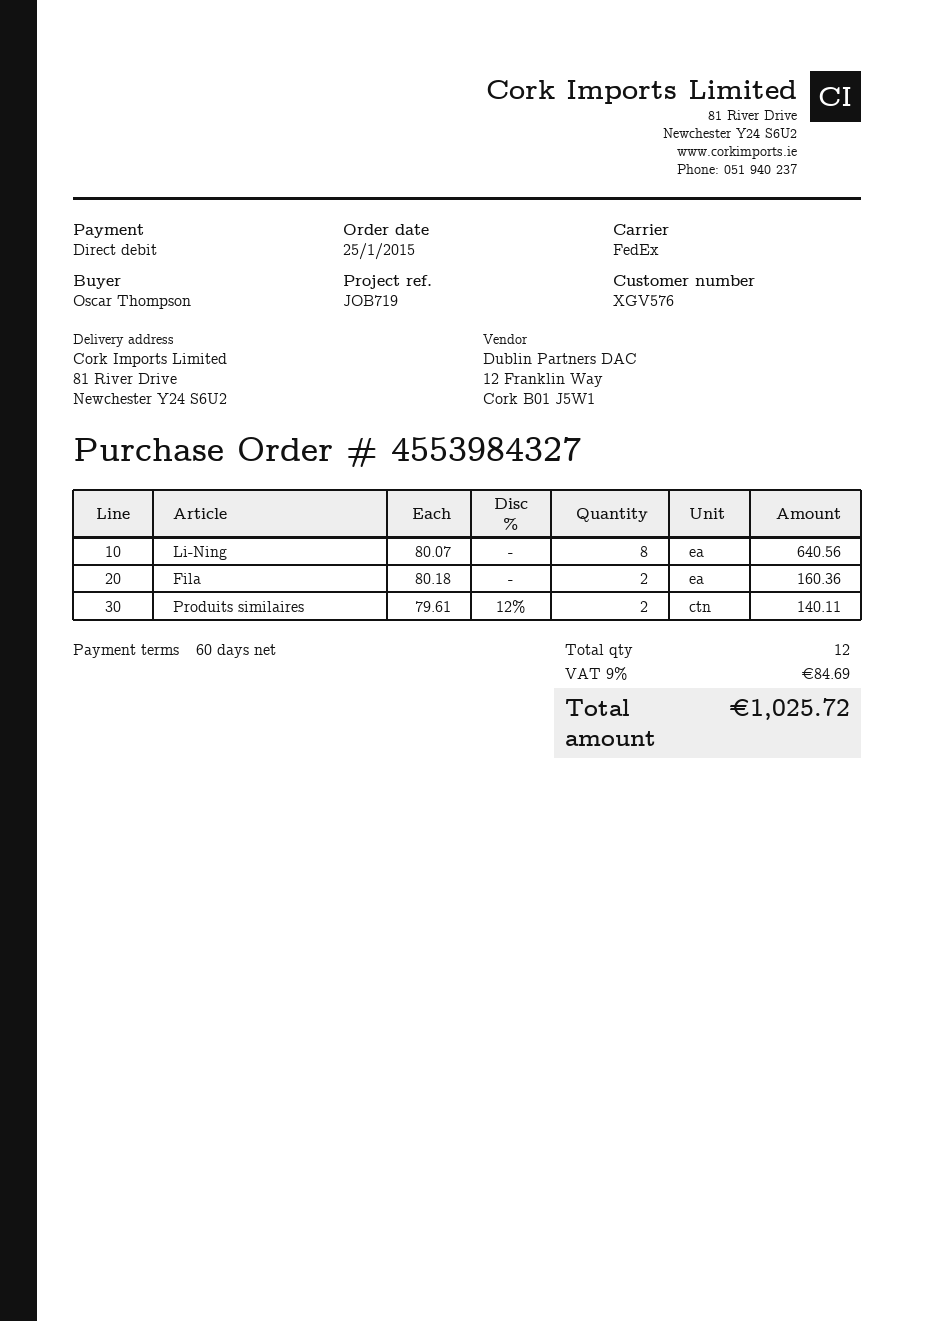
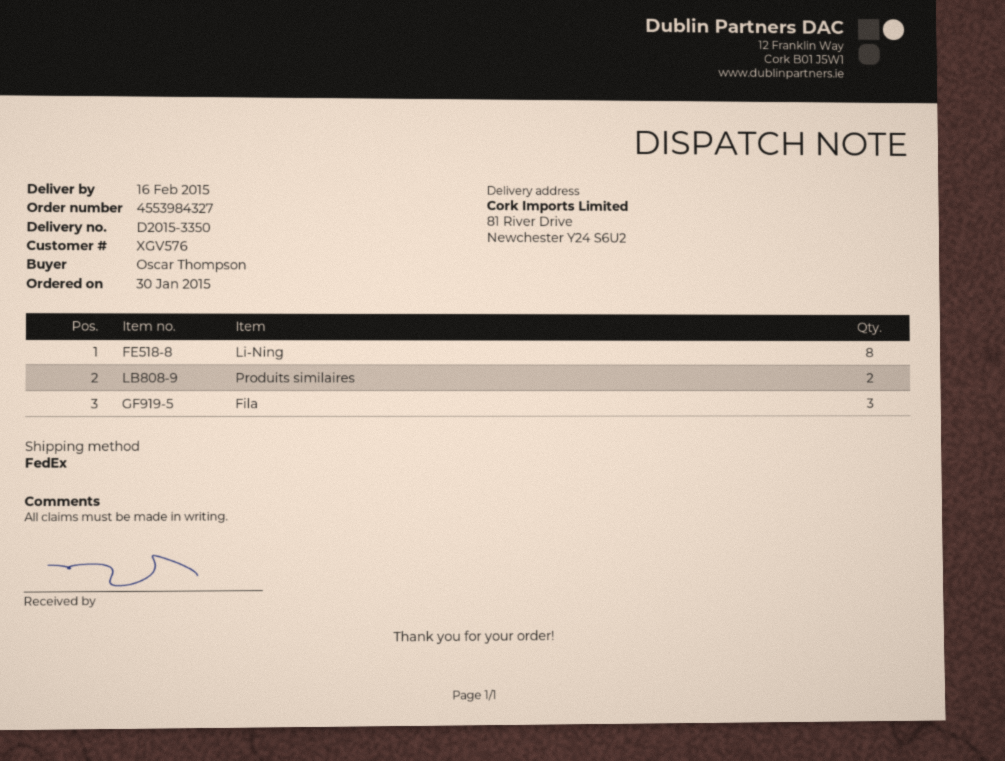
order date: 2015-01-25 -> 2015-01-30
Fila: 2 -> 3

